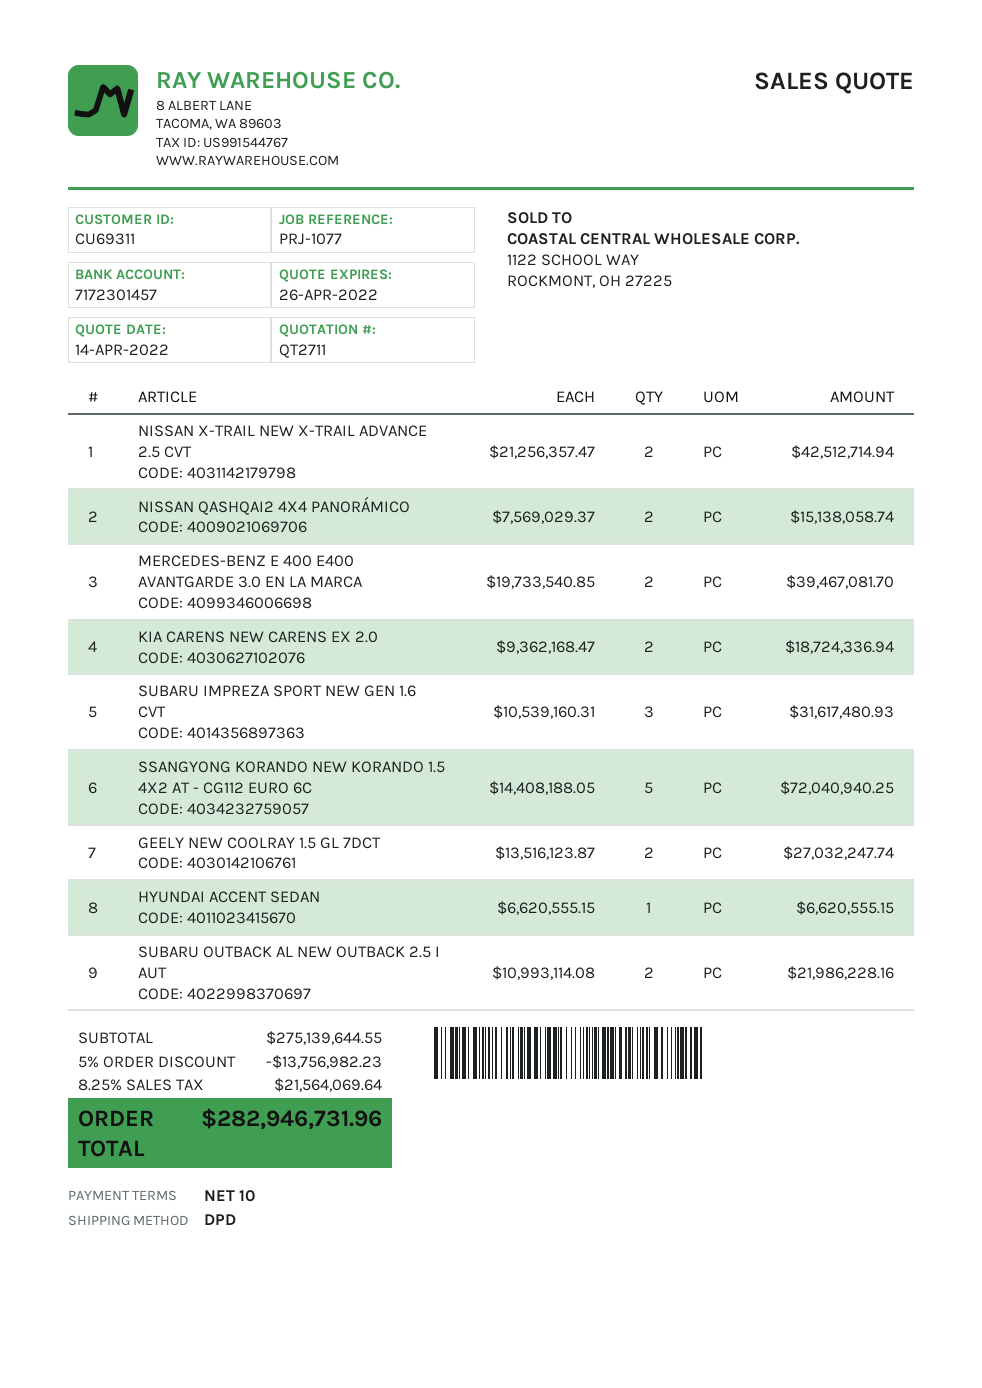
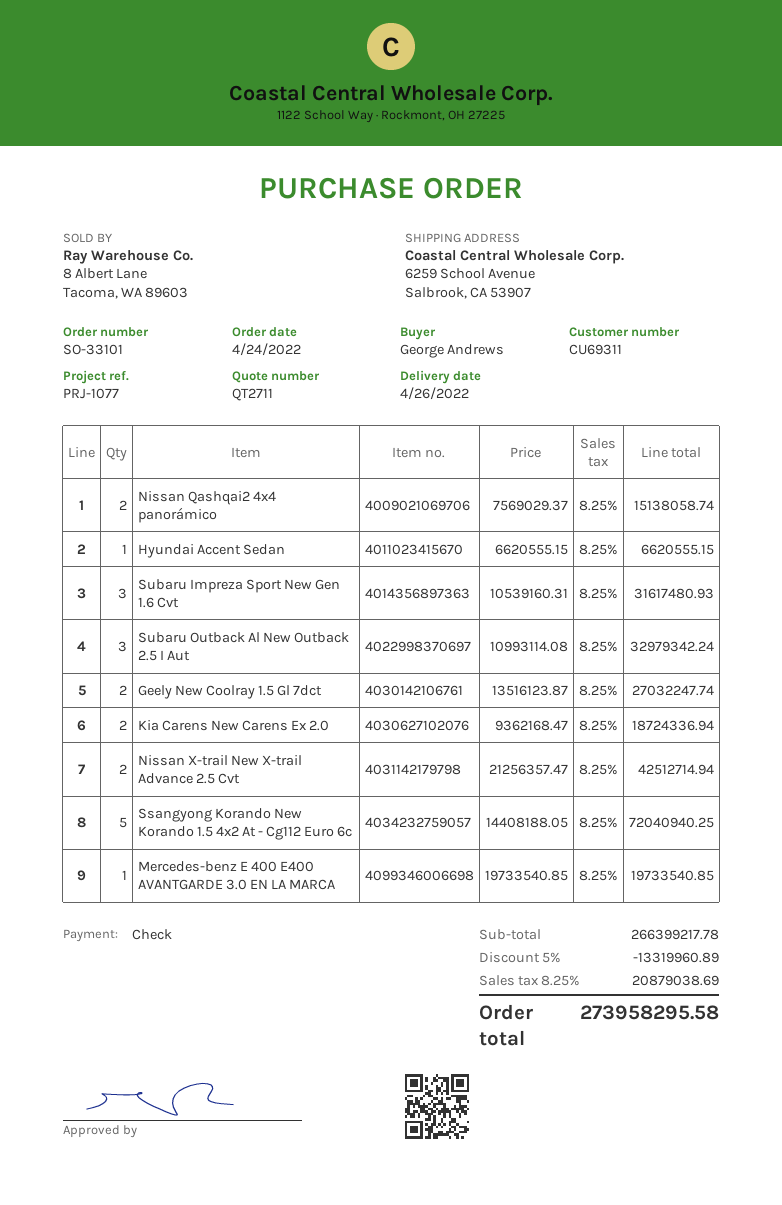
MERCEDES-BENZ E 400 E400 AVANTGARDE 3.0 EN LA MARCA: 2 x 19733540.85 = 39467081.70 -> 1 x 19733540.85 = 19733540.85
SUBARU OUTBACK AL NEW OUTBACK 2.5 I AUT: 2 x 10993114.08 = 21986228.16 -> 3 x 10993114.08 = 32979342.24
subtotal: 275139644.55 -> 266399217.78
discount: 5% = 13756982.23 -> 5% = 13319960.89
tax: 8.25% = 21564069.64 -> 8.25% = 20879038.69
total: 282946731.96 -> 273958295.58

